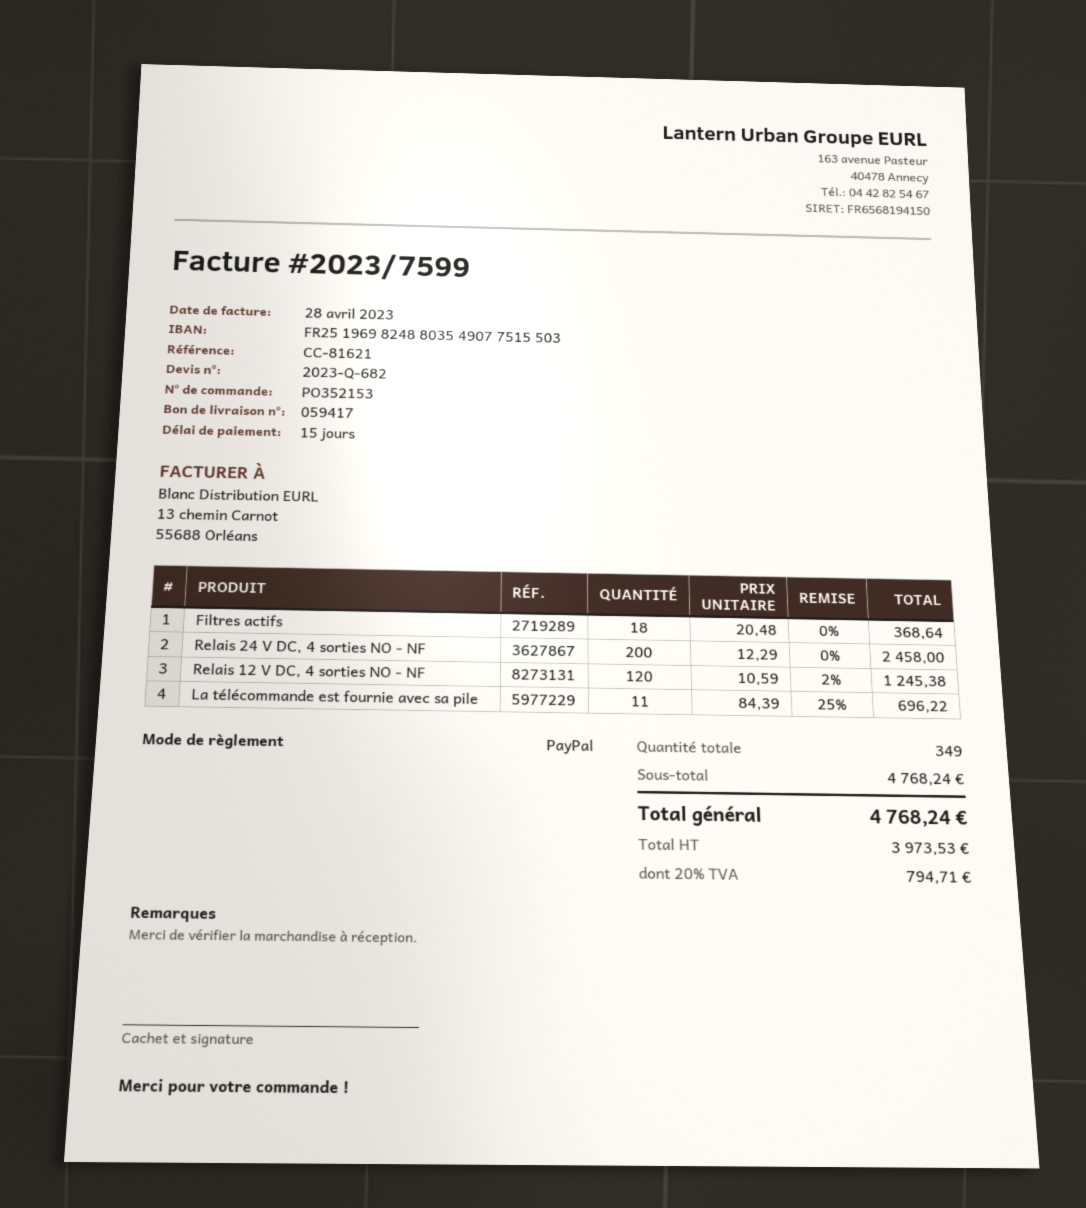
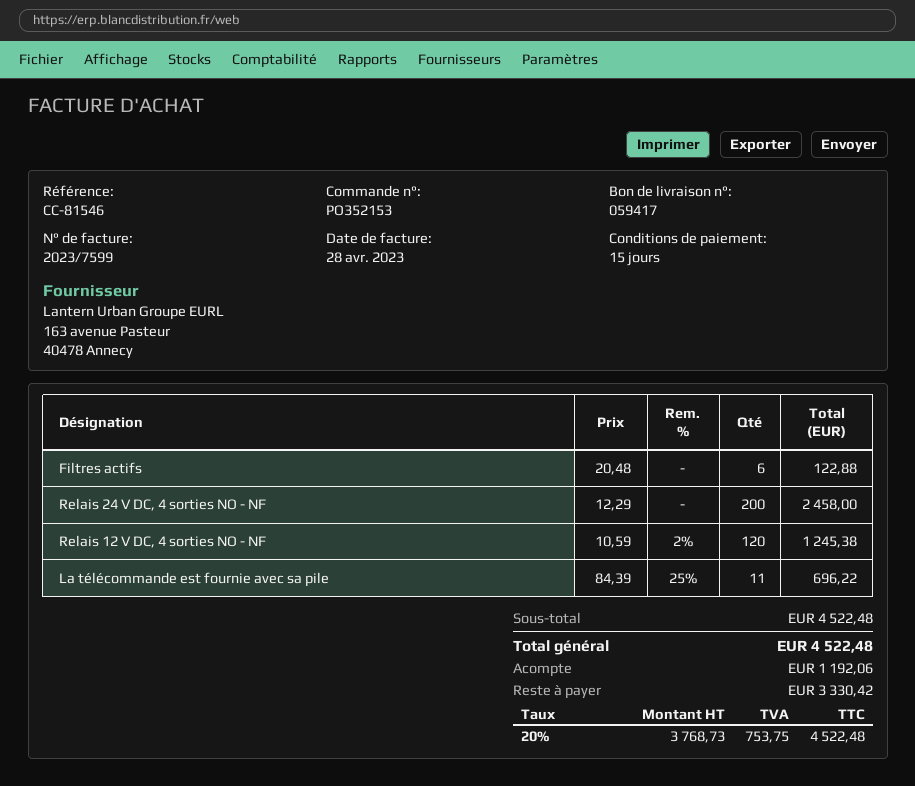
reference: CC-81621 -> CC-81546
Filtres actifs: 18 x 20.48 = 368.64 -> 6 x 20.48 = 122.88
subtotal: 4768.24 -> 4522.48
net: 3973.53 -> 3768.73
tax: 20% = 794.71 -> 20% = 753.75
total: 4768.24 -> 4522.48

